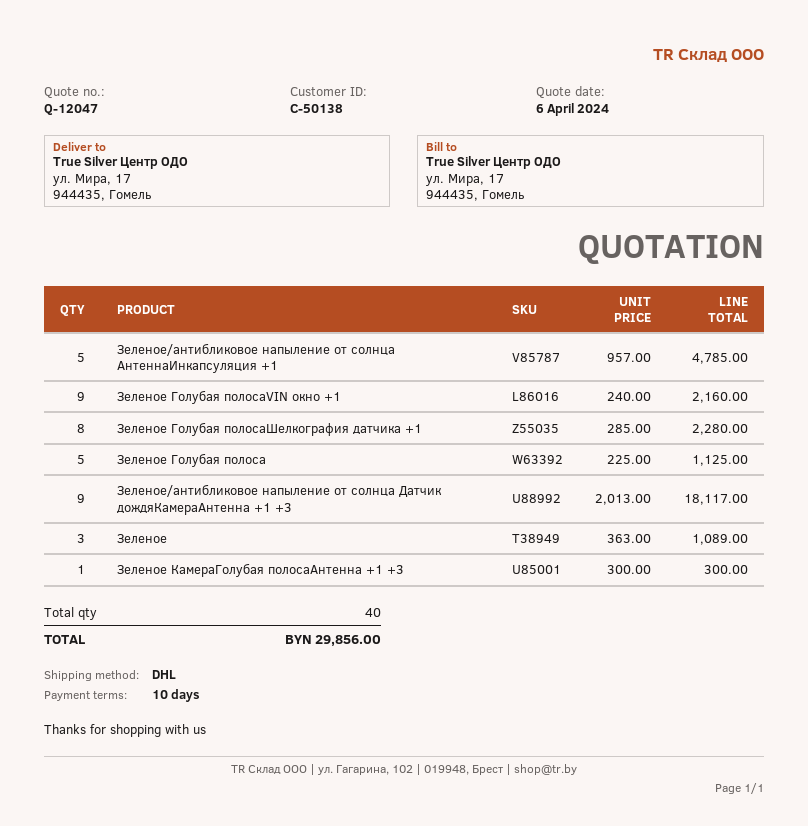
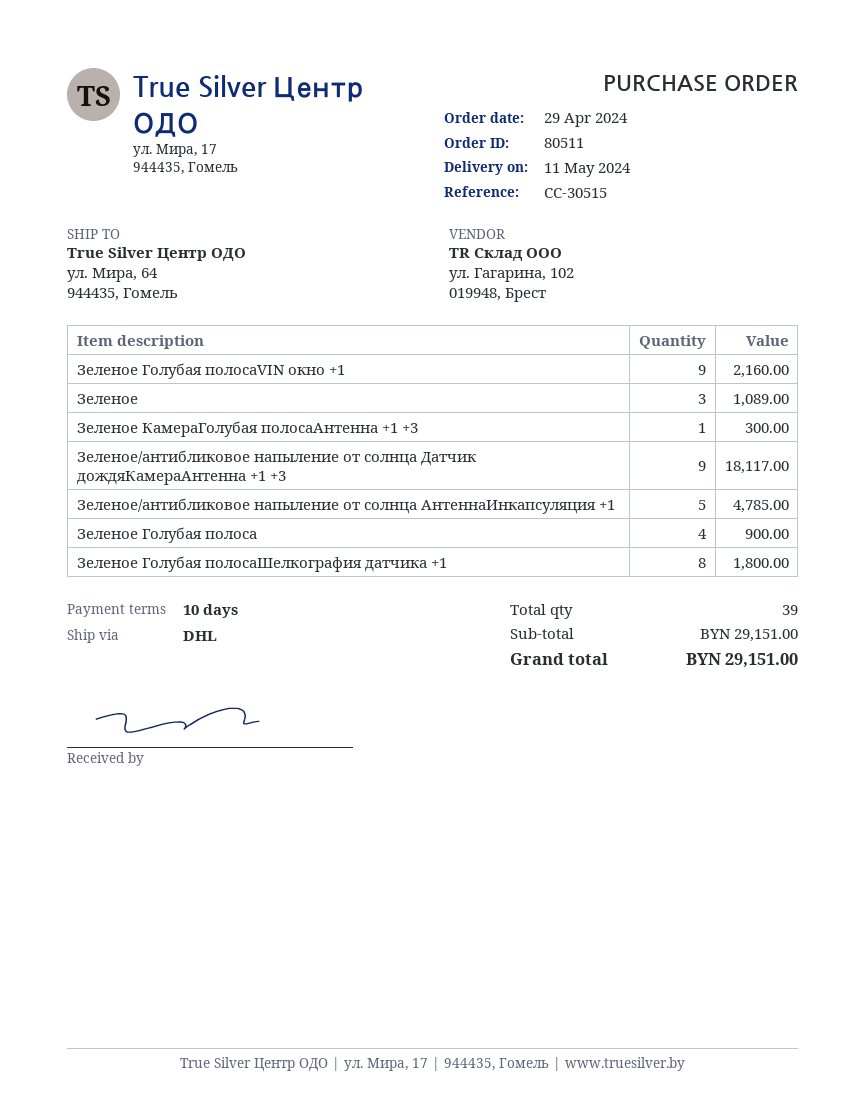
ship to: ул. Мира, 17, 944435, Гомель -> ул. Мира, 64, 944435, Гомель
Зеленое Голубая полосаШелкография датчика +1: 8 for 2280.00 -> 8 for 1800.00
Зеленое Голубая полоса: 5 for 1125.00 -> 4 for 900.00
total quantity: 40 -> 39
total: 29856.00 -> 29151.00

